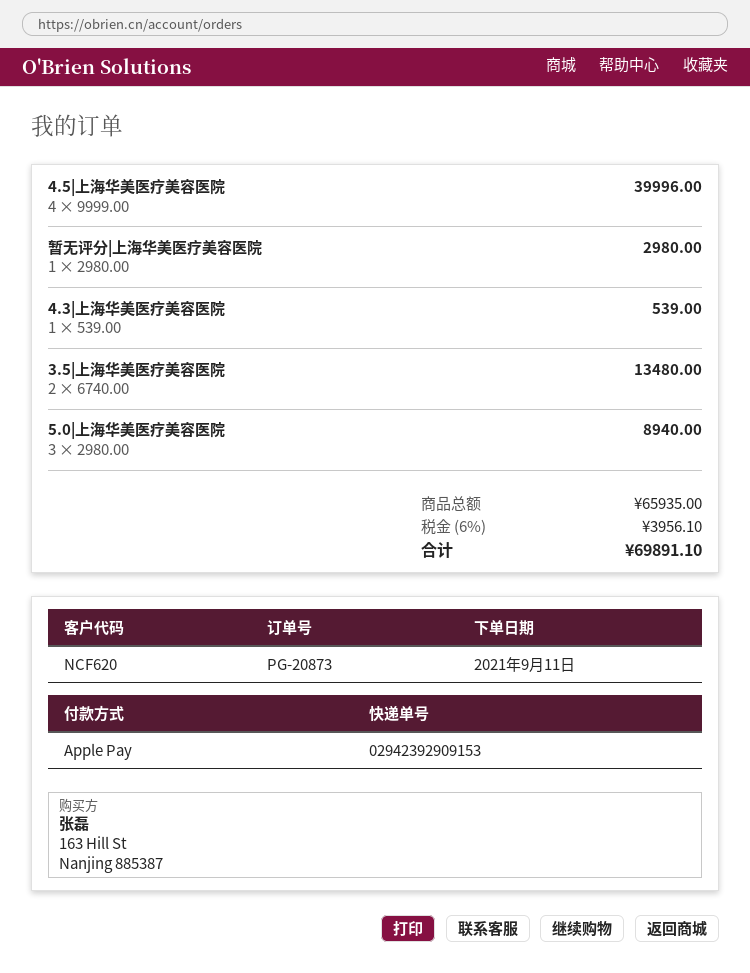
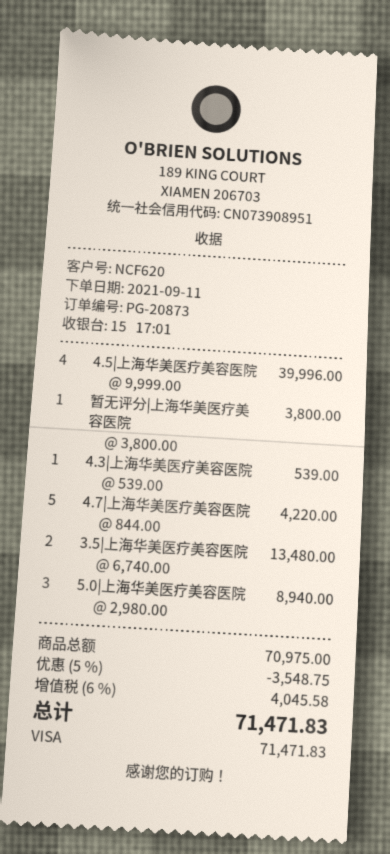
payment method: Apple Pay -> Visa
暂无评分|上海华美医疗美容医院: 1 x 2980.00 = 2980.00 -> 1 x 3800.00 = 3800.00
4.7|上海华美医疗美容医院: none -> 5 x 844.00 = 4220.00
subtotal: 65935.00 -> 70975.00
discount: none -> 5% = 3548.75
tax: 6% = 3956.10 -> 6% = 4045.58
total: 69891.10 -> 71471.83

